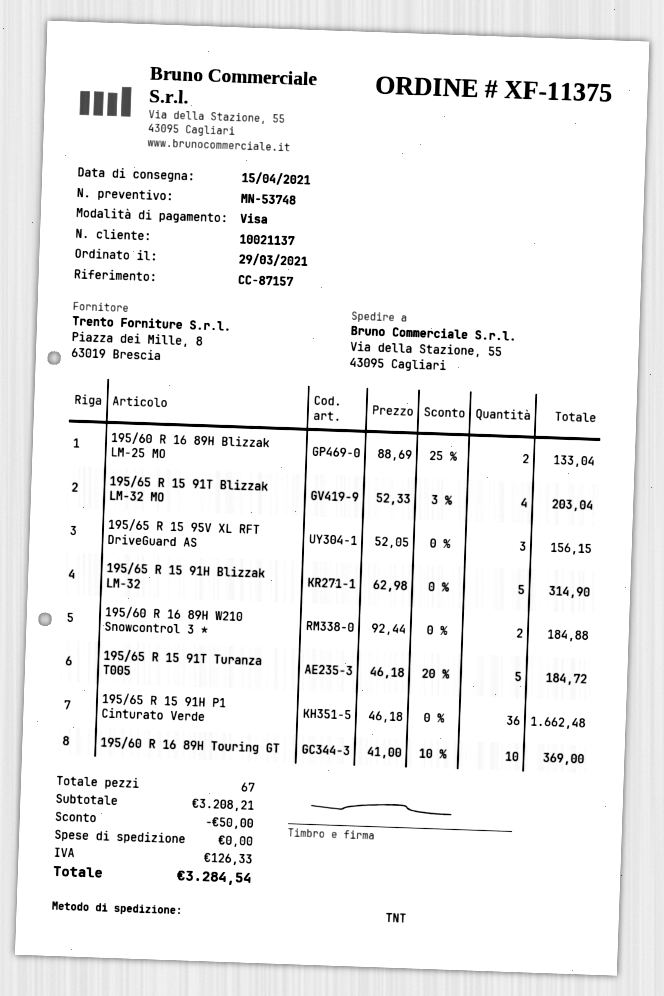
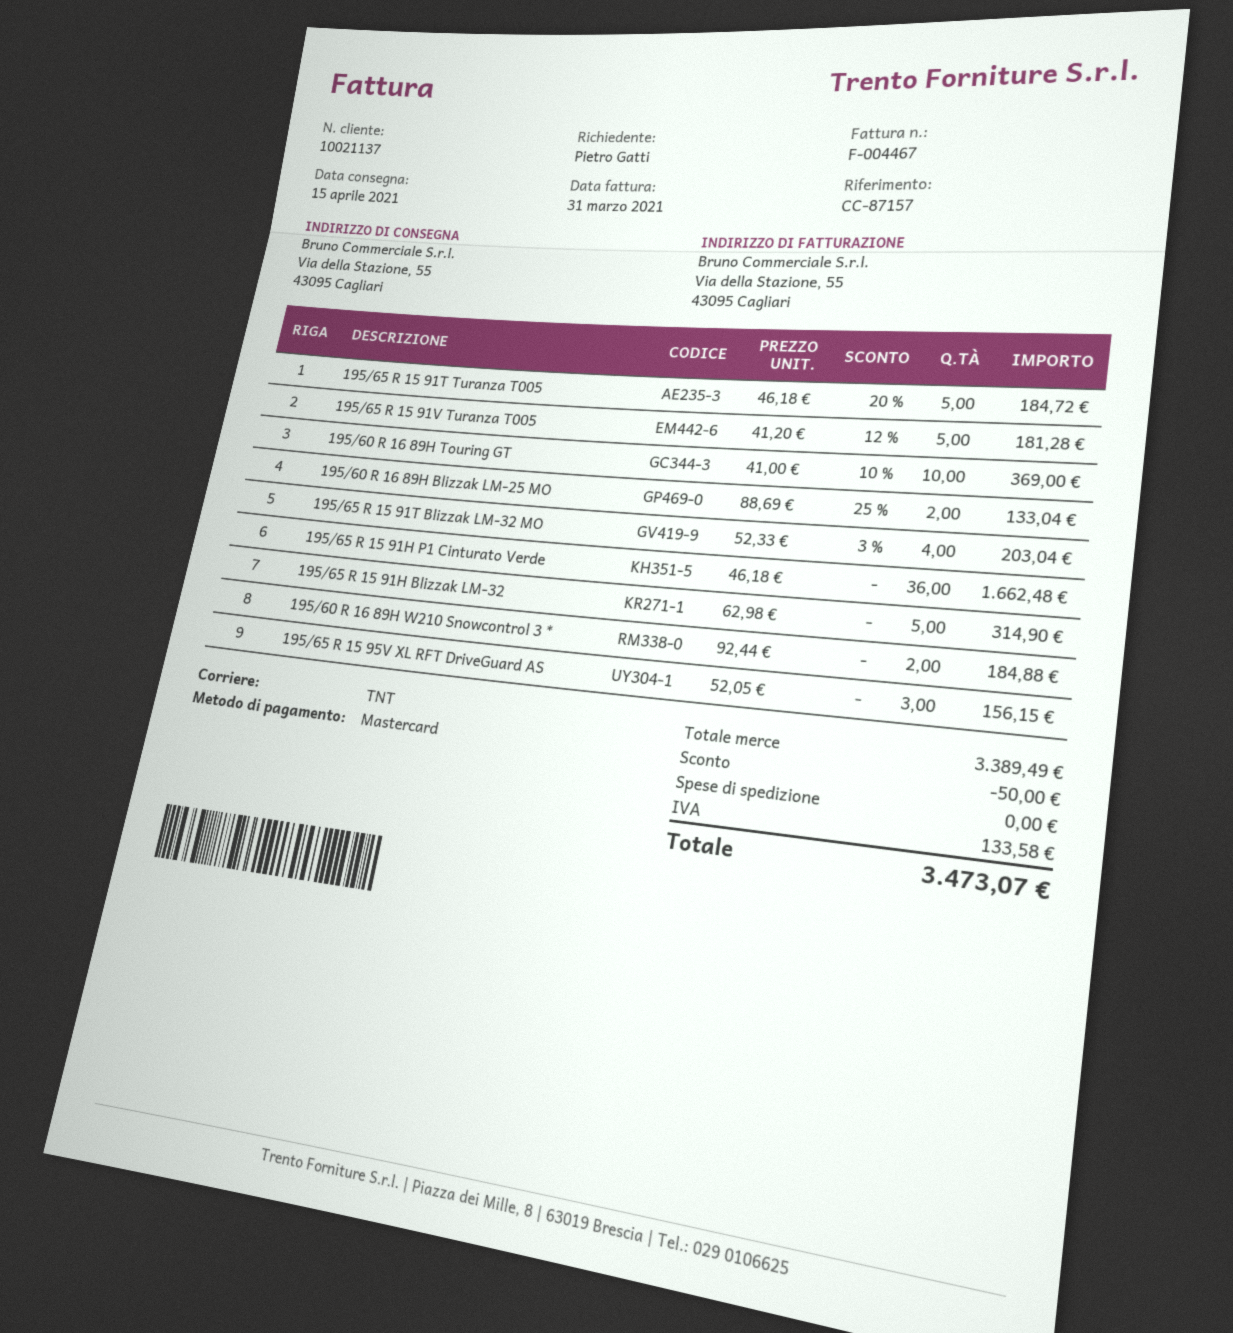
payment method: Visa -> Mastercard
195/65 R 15 91V Turanza T005: none -> 5 x 41.20 - 12% = 181.28
subtotal: 3208.21 -> 3389.49
tax: 126.33 -> 133.58
total: 3284.54 -> 3473.07

